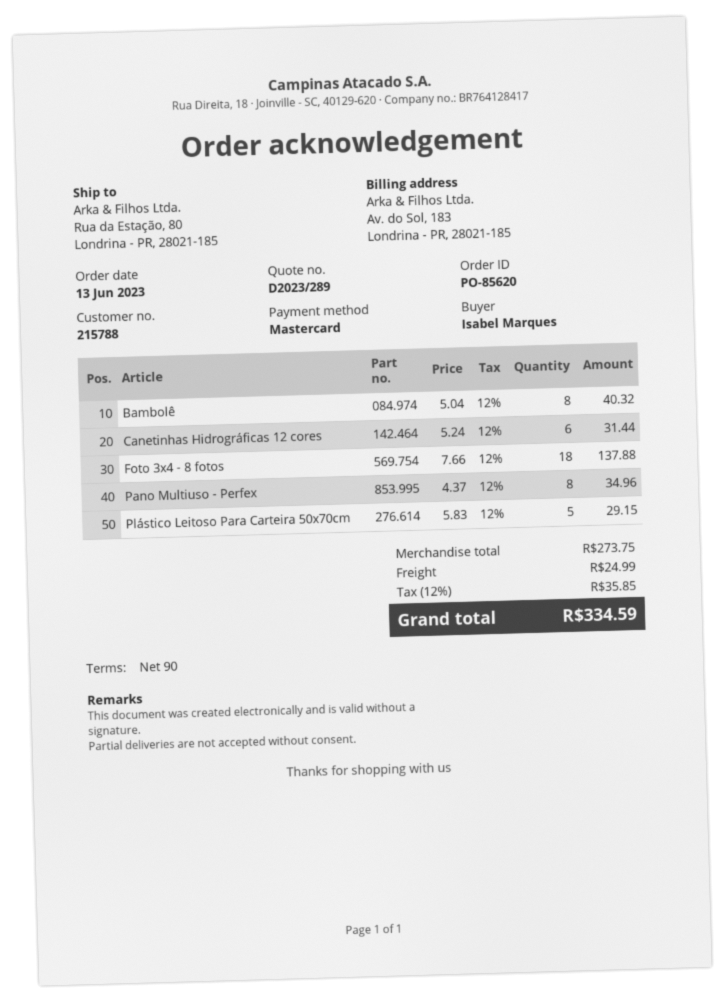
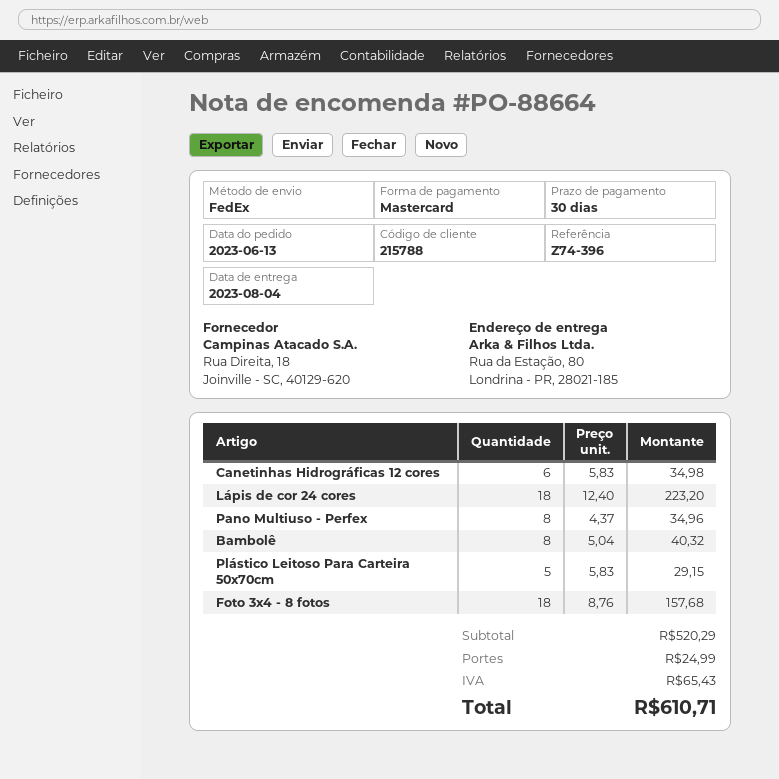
order number: PO-85620 -> PO-88664
payment terms: 90 days -> 30 days
Canetinhas Hidrográficas 12 cores: 6 x 5.24 = 31.44 -> 6 x 5.83 = 34.98
Foto 3x4 - 8 fotos: 18 x 7.66 = 137.88 -> 18 x 8.76 = 157.68
Lápis de cor 24 cores: none -> 18 x 12.40 = 223.20
subtotal: 273.75 -> 520.29
tax: 35.85 -> 65.43
total: 334.59 -> 610.71

